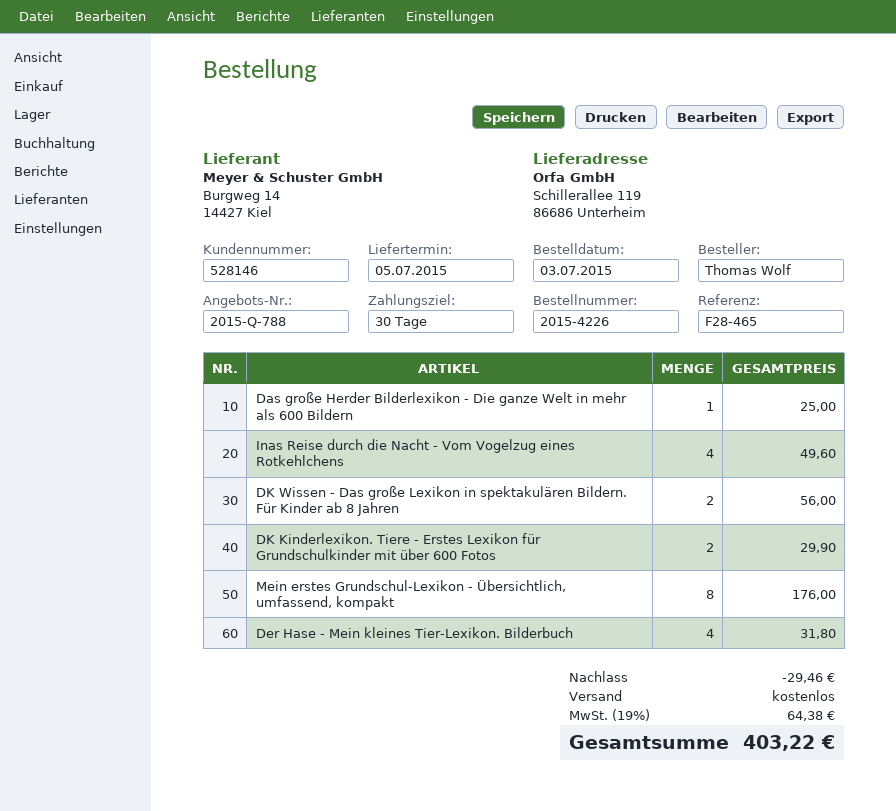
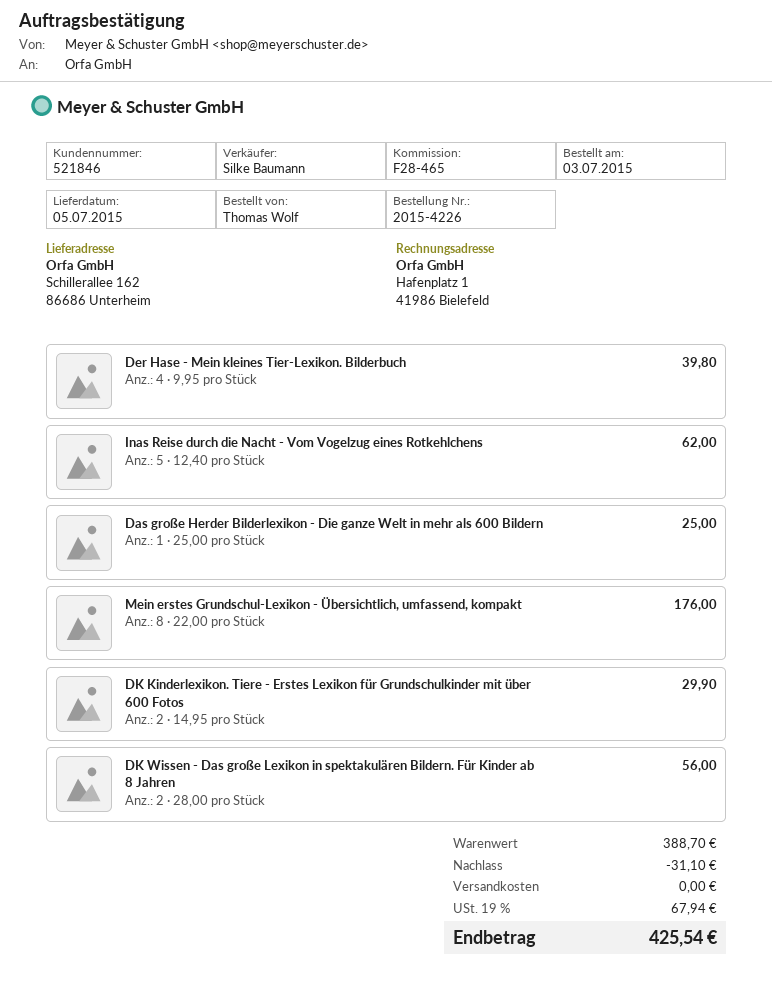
customer number: 528146 -> 521846
ship to: Schillerallee 119, 86686 Unterheim -> Schillerallee 162, 86686 Unterheim
Inas Reise durch die Nacht - Vom Vogelzug eines Rotkehlchens: 4 for 49.60 -> 5 for 62.00
Der Hase - Mein kleines Tier-Lexikon. Bilderbuch: 4 for 31.80 -> 4 for 39.80
discount: 29.46 -> 31.10
tax: 19% = 64.38 -> 19% = 67.94
total: 403.22 -> 425.54

